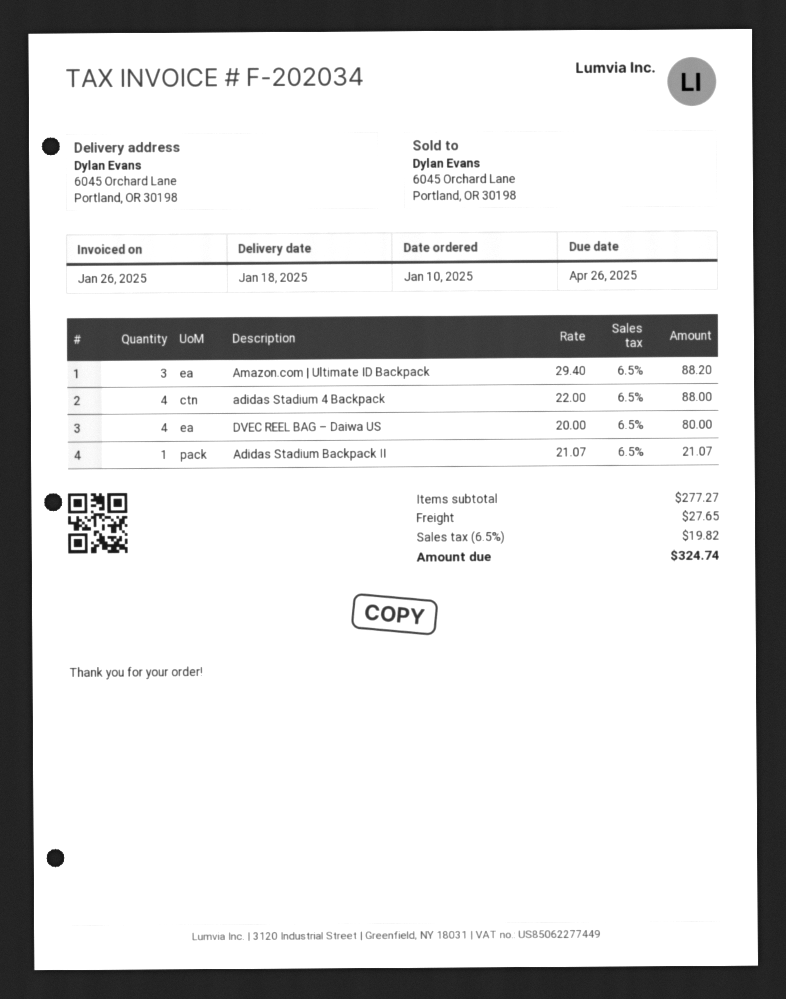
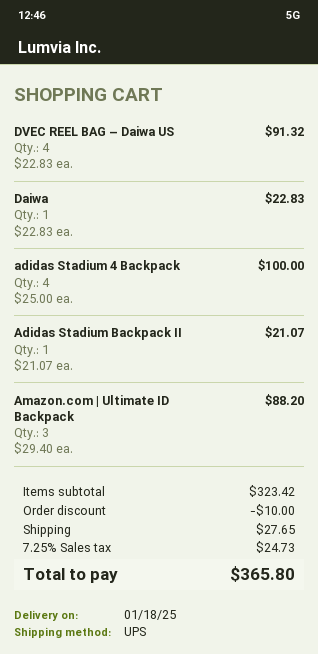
adidas Stadium 4 Backpack: 4 x 22.00 = 88.00 -> 4 x 25.00 = 100.00
DVEC REEL BAG – Daiwa US: 4 x 20.00 = 80.00 -> 4 x 22.83 = 91.32
Daiwa: none -> 1 x 22.83 = 22.83
subtotal: 277.27 -> 323.42
discount: none -> 10.00
tax: 6.5% = 19.82 -> 7.25% = 24.73
total: 324.74 -> 365.80

